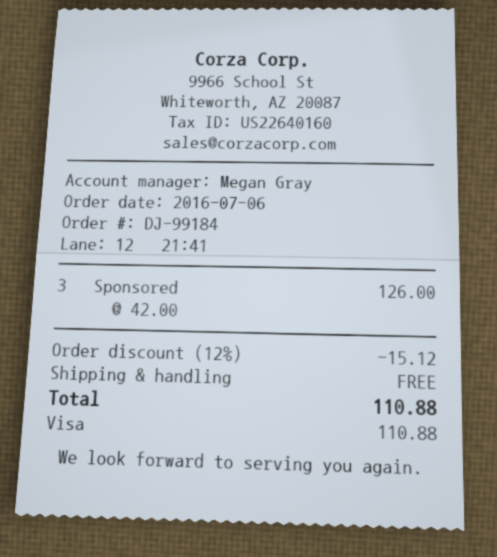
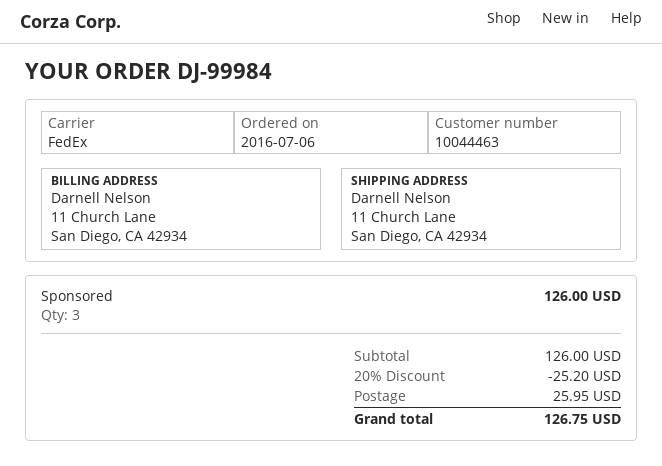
order number: DJ-99184 -> DJ-99984
discount: 12% = 15.12 -> 20% = 25.20
shipping: 0.00 -> 25.95
total: 110.88 -> 126.75

